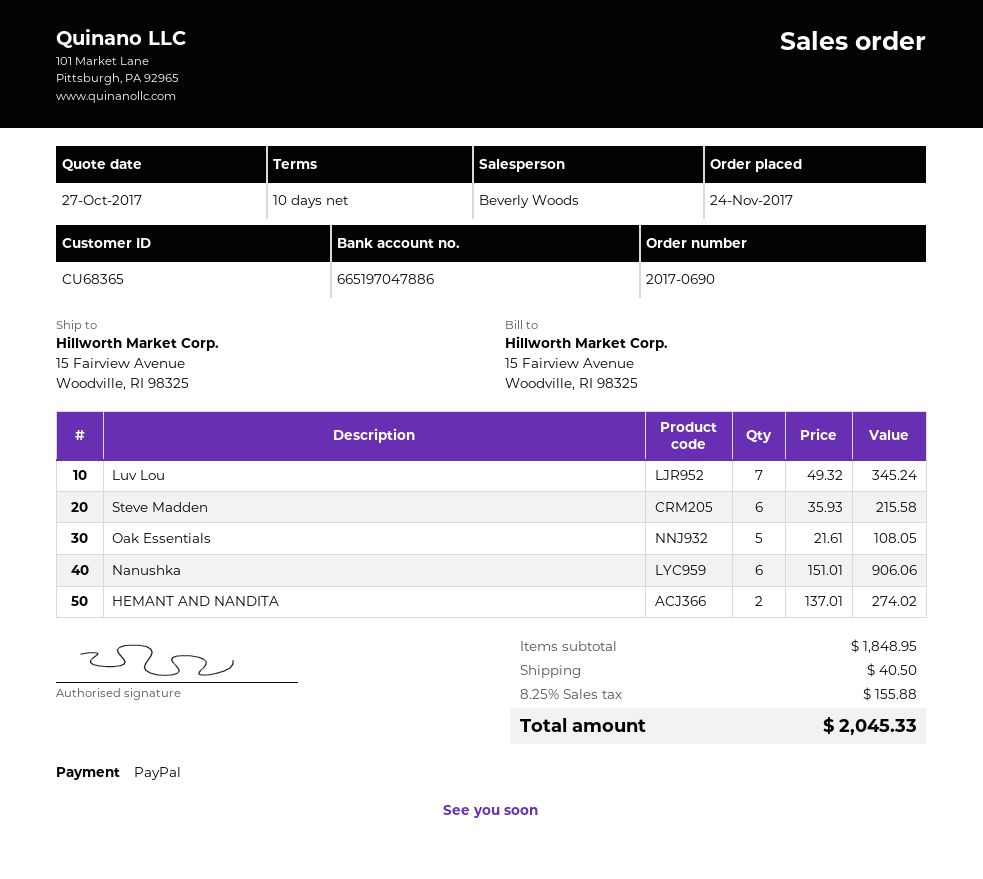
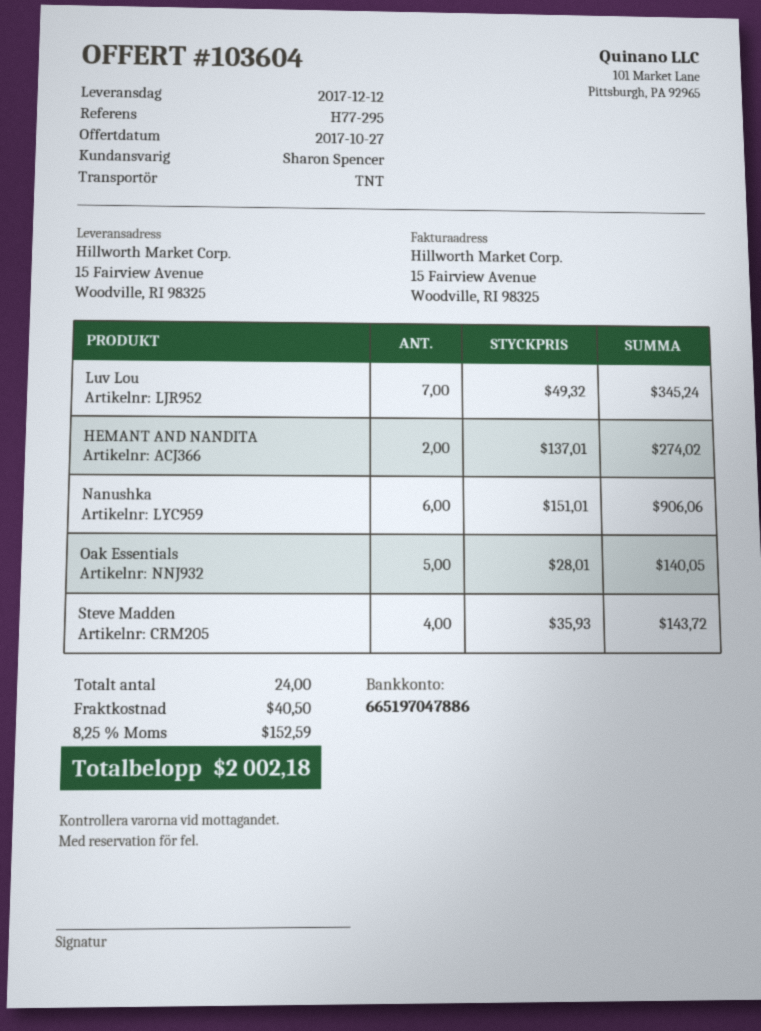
sales rep: Beverly Woods -> Sharon Spencer
Steve Madden: 6 x 35.93 = 215.58 -> 4 x 35.93 = 143.72
Oak Essentials: 5 x 21.61 = 108.05 -> 5 x 28.01 = 140.05
tax: 8.25% = 155.88 -> 8.25% = 152.59
total: 2045.33 -> 2002.18

